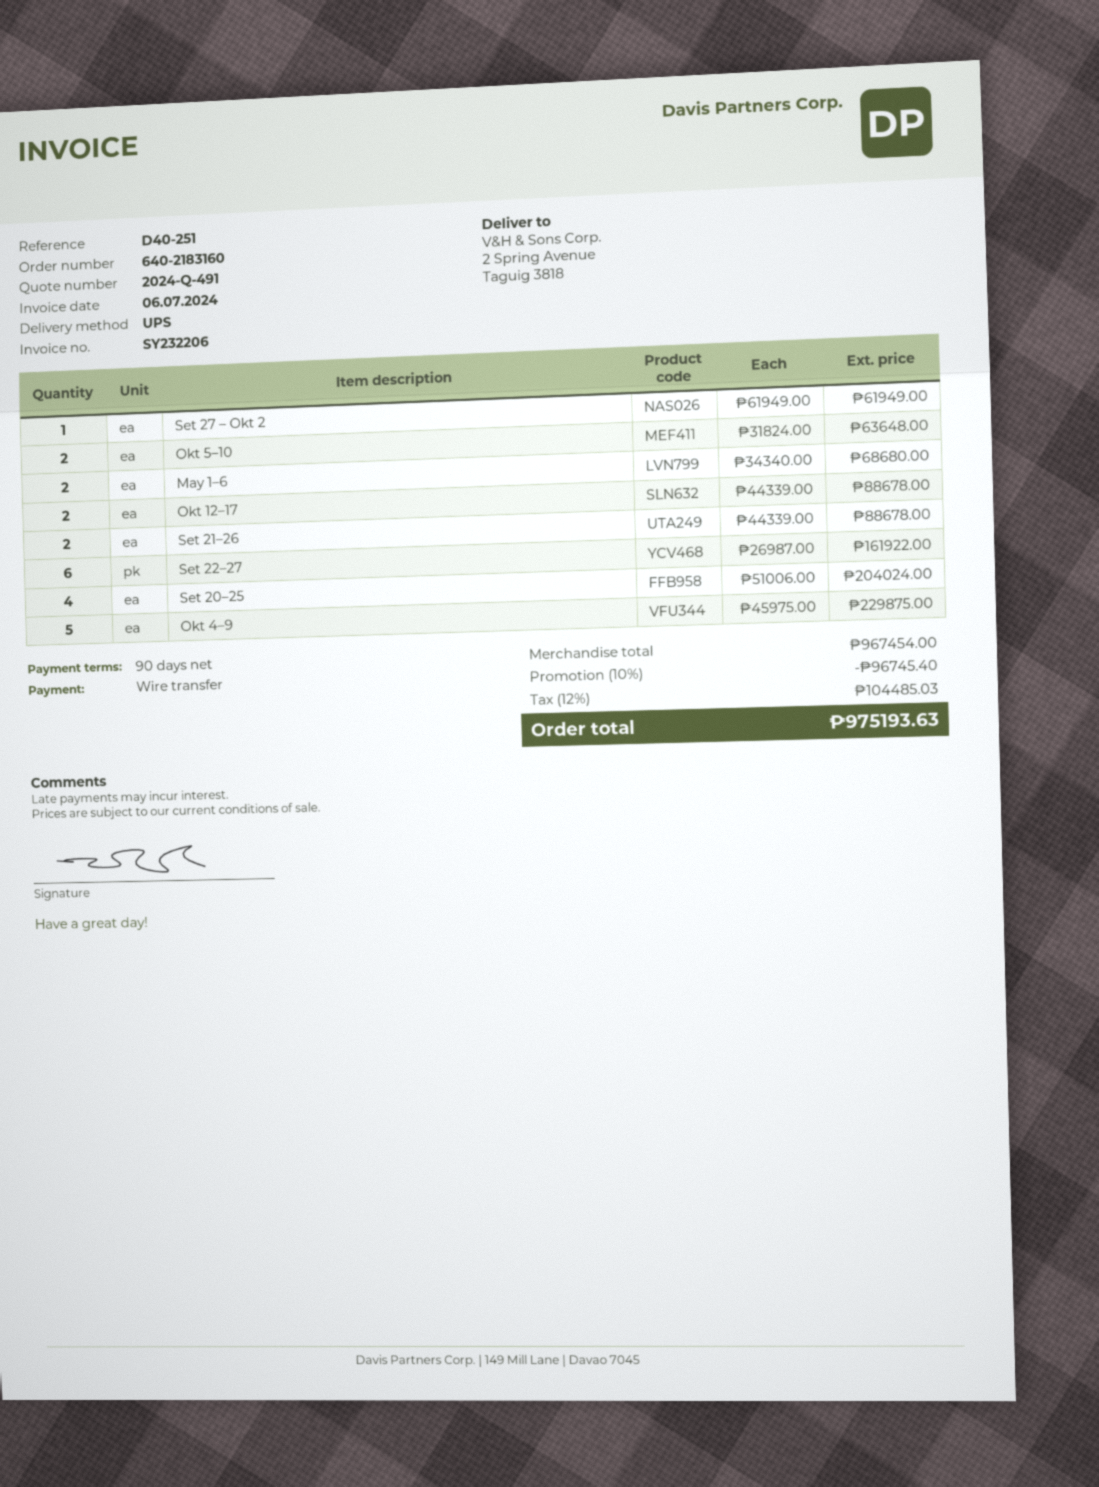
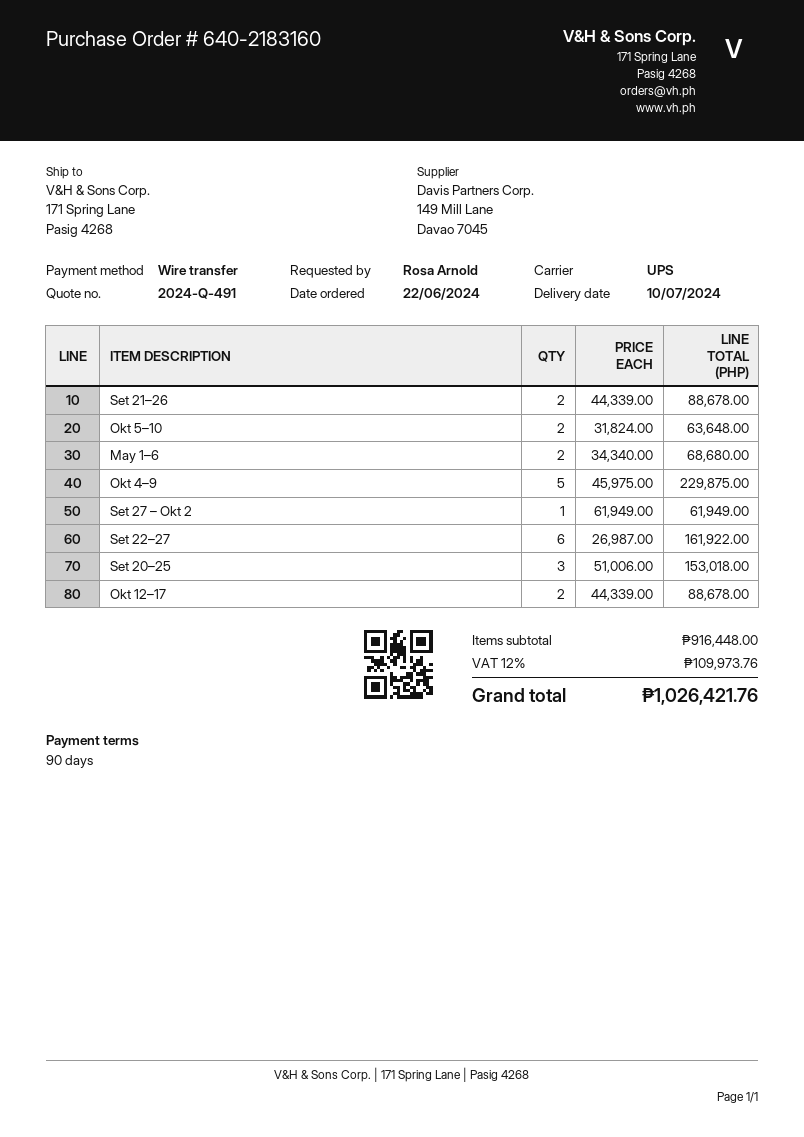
ship to: 2 Spring Avenue, Taguig 3818 -> 171 Spring Lane, Pasig 4268
Set 20–25: 4 x 51006.00 = 204024.00 -> 3 x 51006.00 = 153018.00
subtotal: 967454.00 -> 916448.00
discount: 10% = 96745.40 -> none
tax: 12% = 104485.03 -> 12% = 109973.76
total: 975193.63 -> 1026421.76

